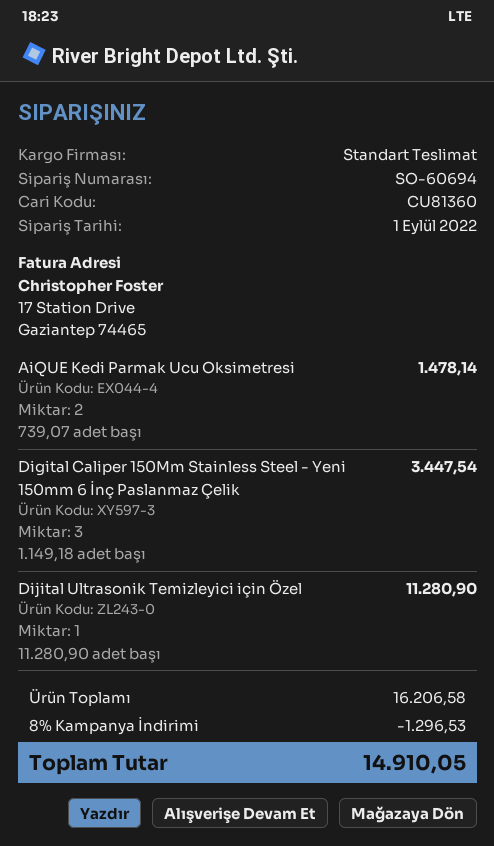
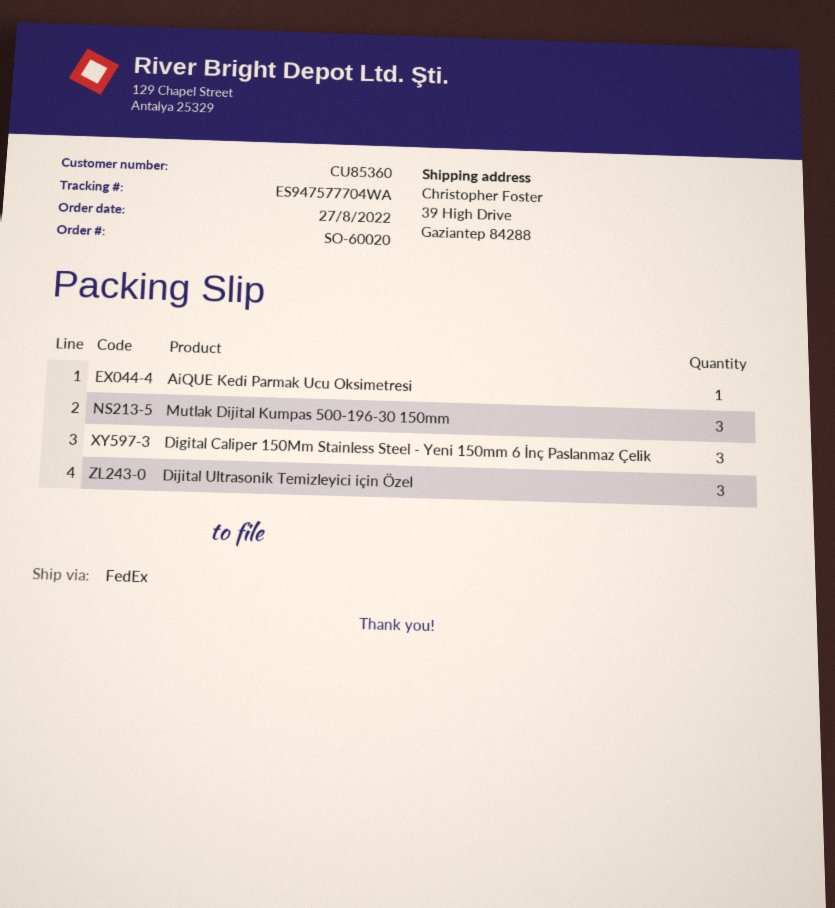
order number: SO-60694 -> SO-60020
order date: 2022-09-01 -> 2022-08-27
customer number: CU81360 -> CU85360
shipping method: standard -> FedEx
AiQUE Kedi Parmak Ucu Oksimetresi: 2 -> 1
Dijital Ultrasonik Temizleyici için Özel: 1 -> 3
Mutlak Dijital Kumpas 500-196-30 150mm: none -> 3

